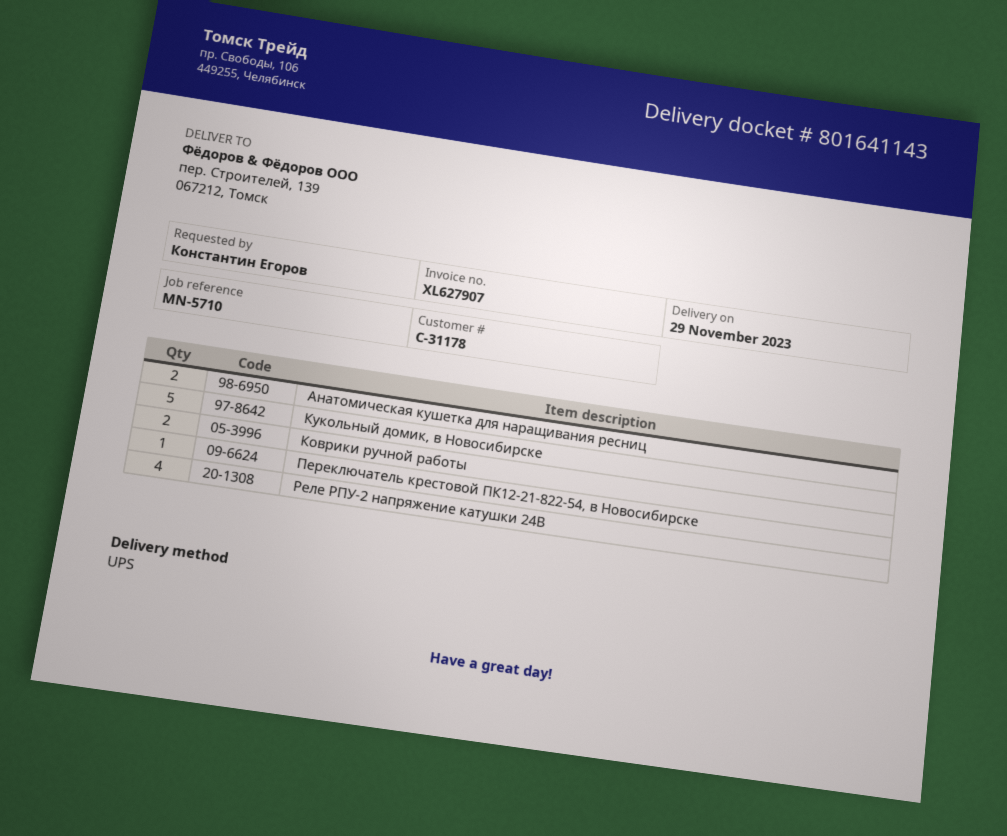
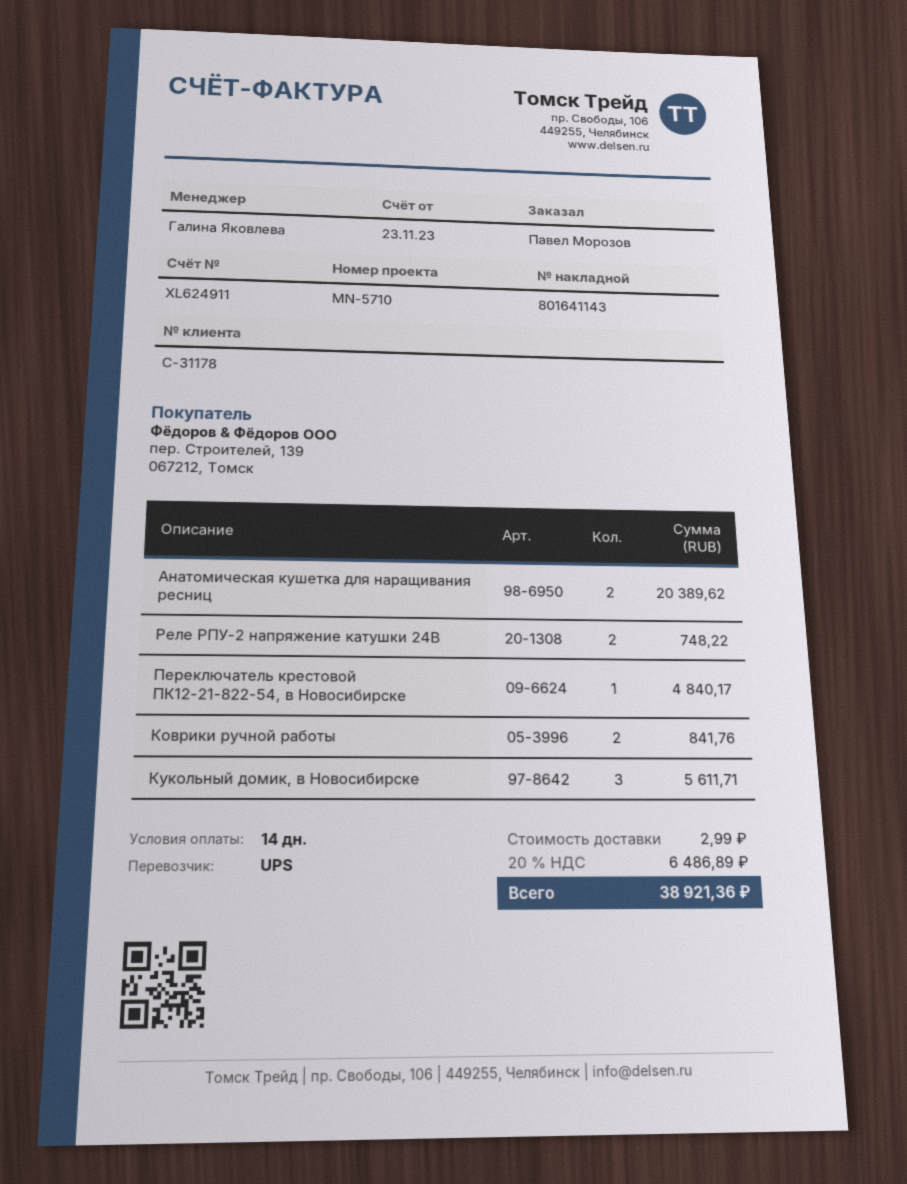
invoice number: XL627907 -> XL624911
ordered by: Константин Егоров -> Павел Морозов
Кукольный домик, в Новосибирске: 5 -> 3
Реле РПУ-2 напряжение катушки 24В: 4 -> 2

